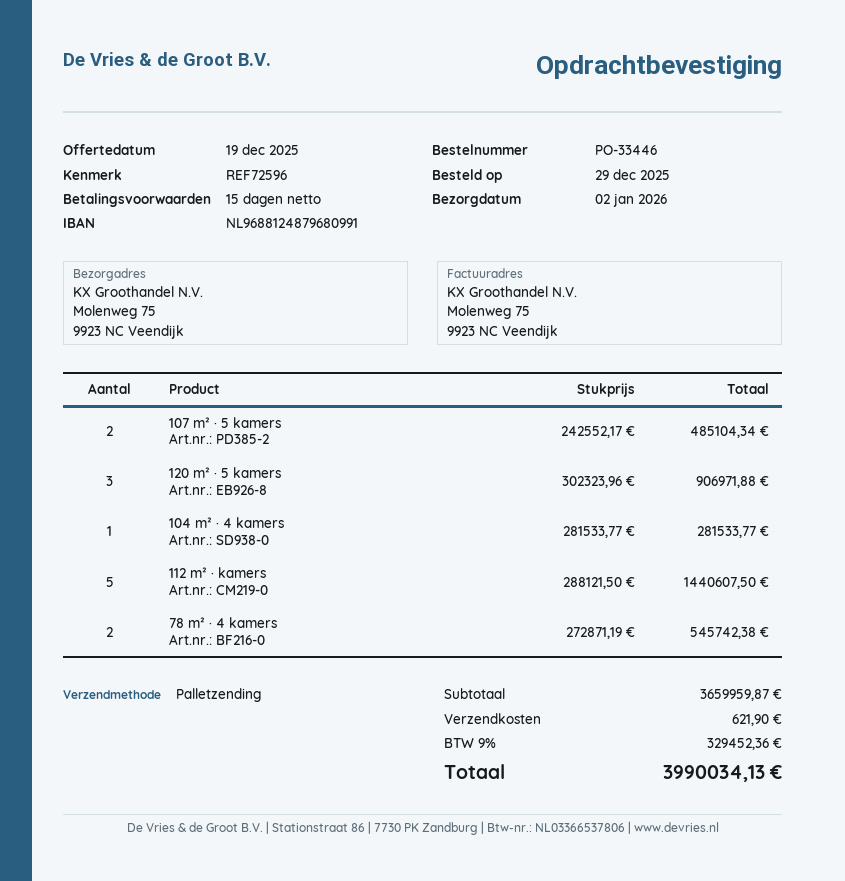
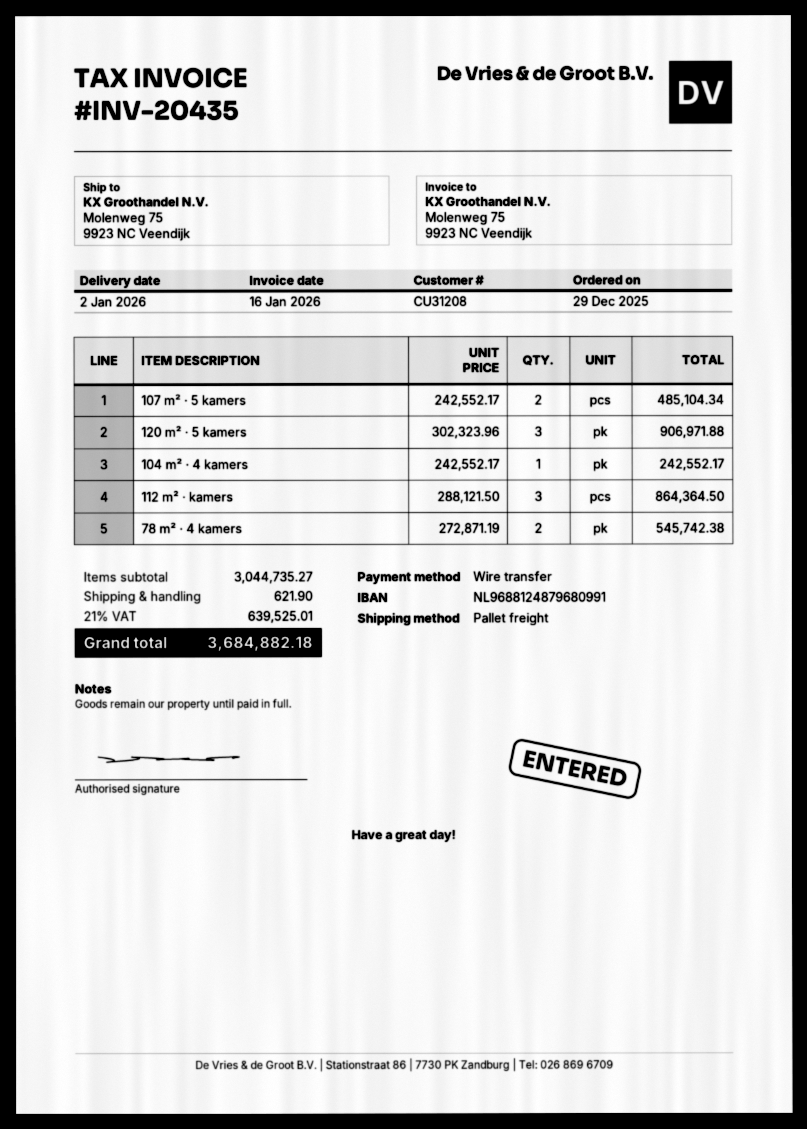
104 m² · 4 kamers: 1 x 281533.77 = 281533.77 -> 1 x 242552.17 = 242552.17
112 m² · kamers: 5 x 288121.50 = 1440607.50 -> 3 x 288121.50 = 864364.50
subtotal: 3659959.87 -> 3044735.27
tax: 9% = 329452.36 -> 21% = 639525.01
total: 3990034.13 -> 3684882.18

